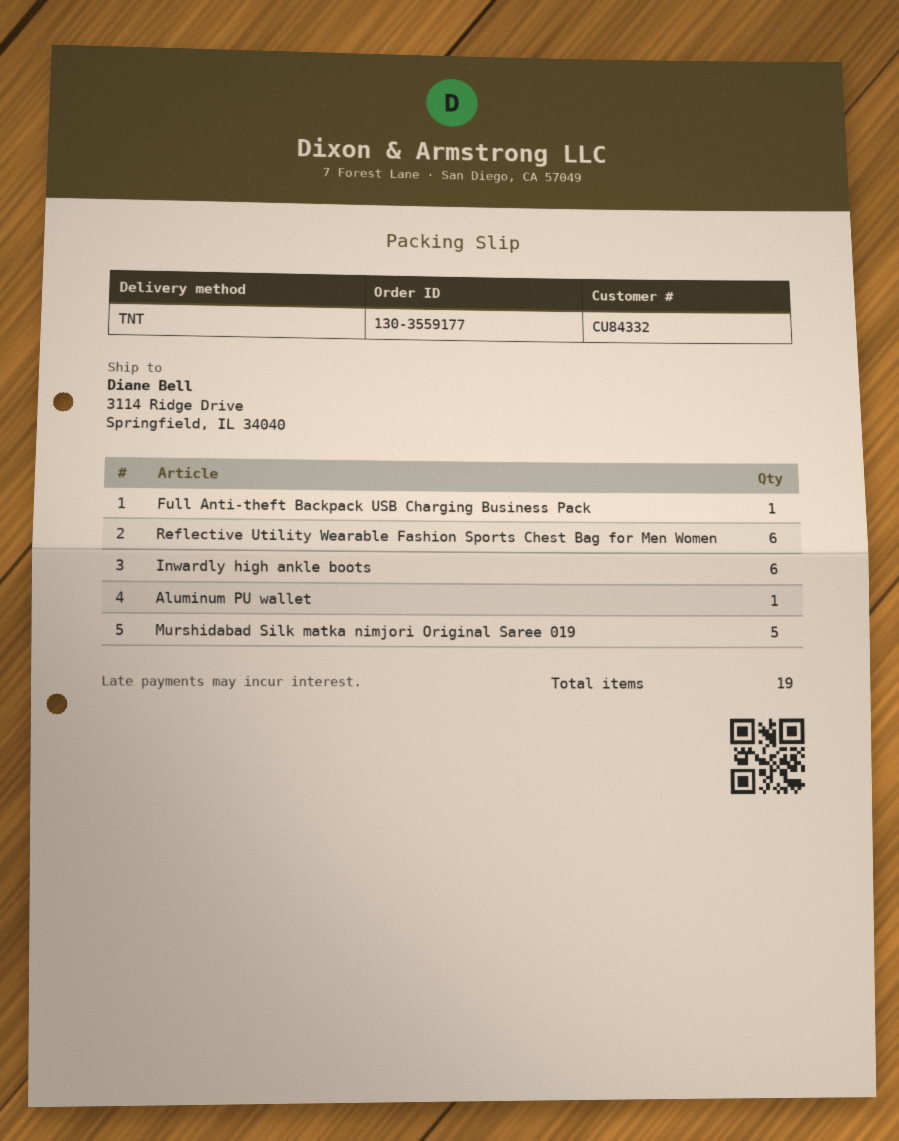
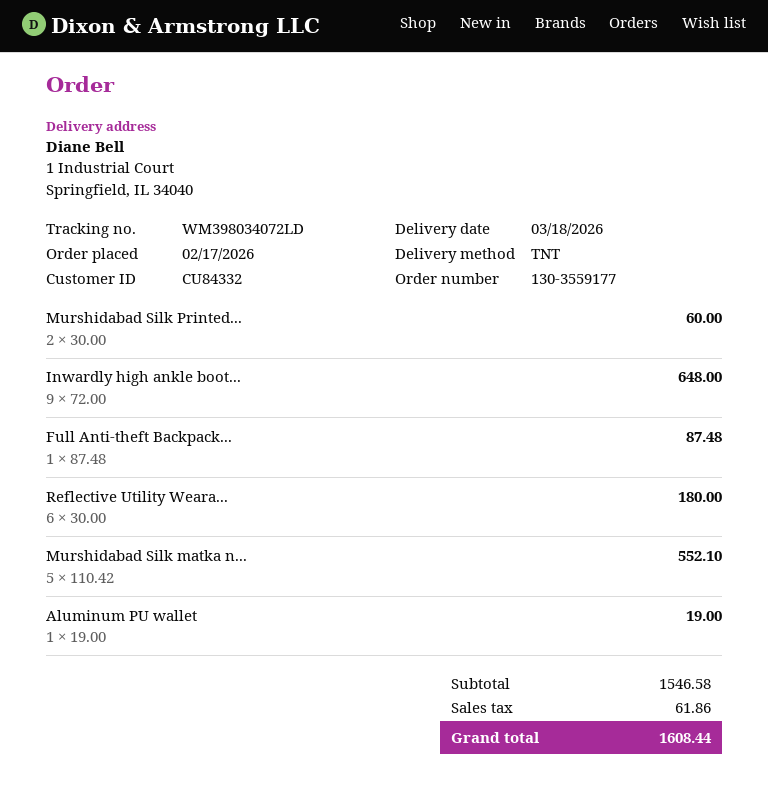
ship to: 3114 Ridge Drive, Springfield, IL 34040 -> 1 Industrial Court, Springfield, IL 34040
Inwardly high ankle boots: 6 -> 9
Murshidabad Silk Printed...: none -> 2

